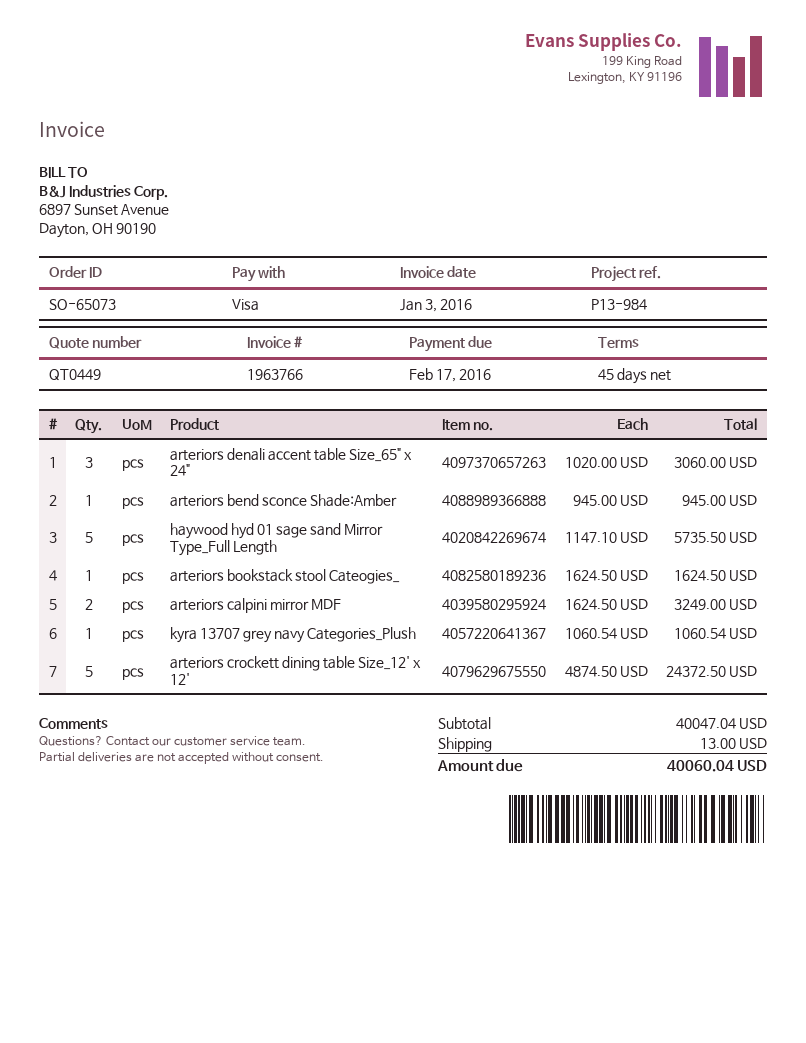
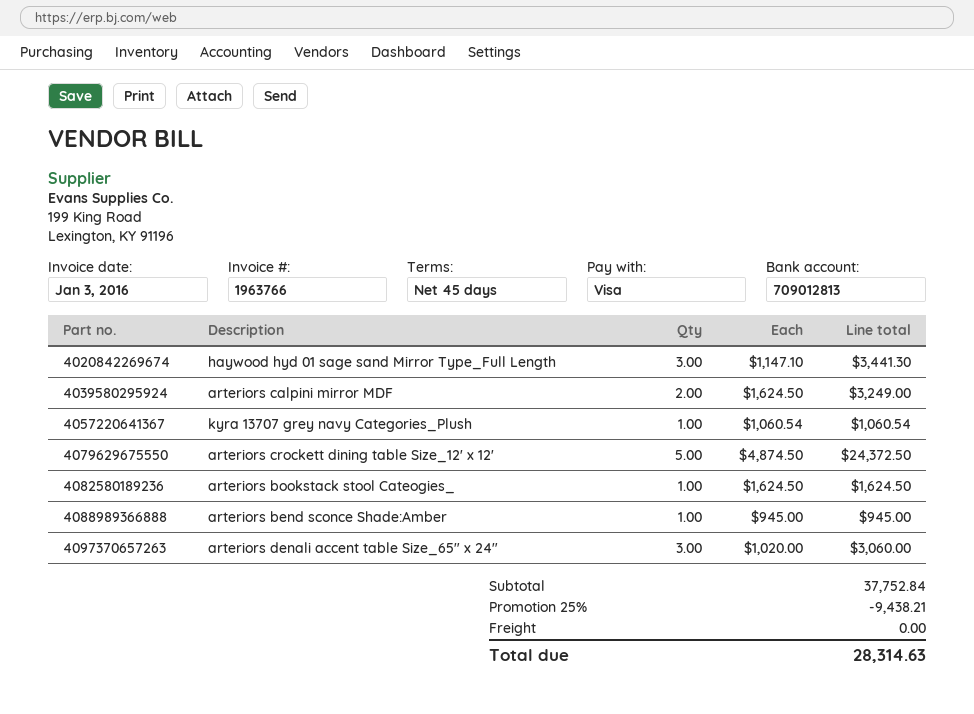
haywood hyd 01 sage sand Mirror Type_Full Length: 5 x 1147.10 = 5735.50 -> 3 x 1147.10 = 3441.30
subtotal: 40047.04 -> 37752.84
discount: none -> 25% = 9438.21
shipping: 13.00 -> 0.00
total: 40060.04 -> 28314.63

